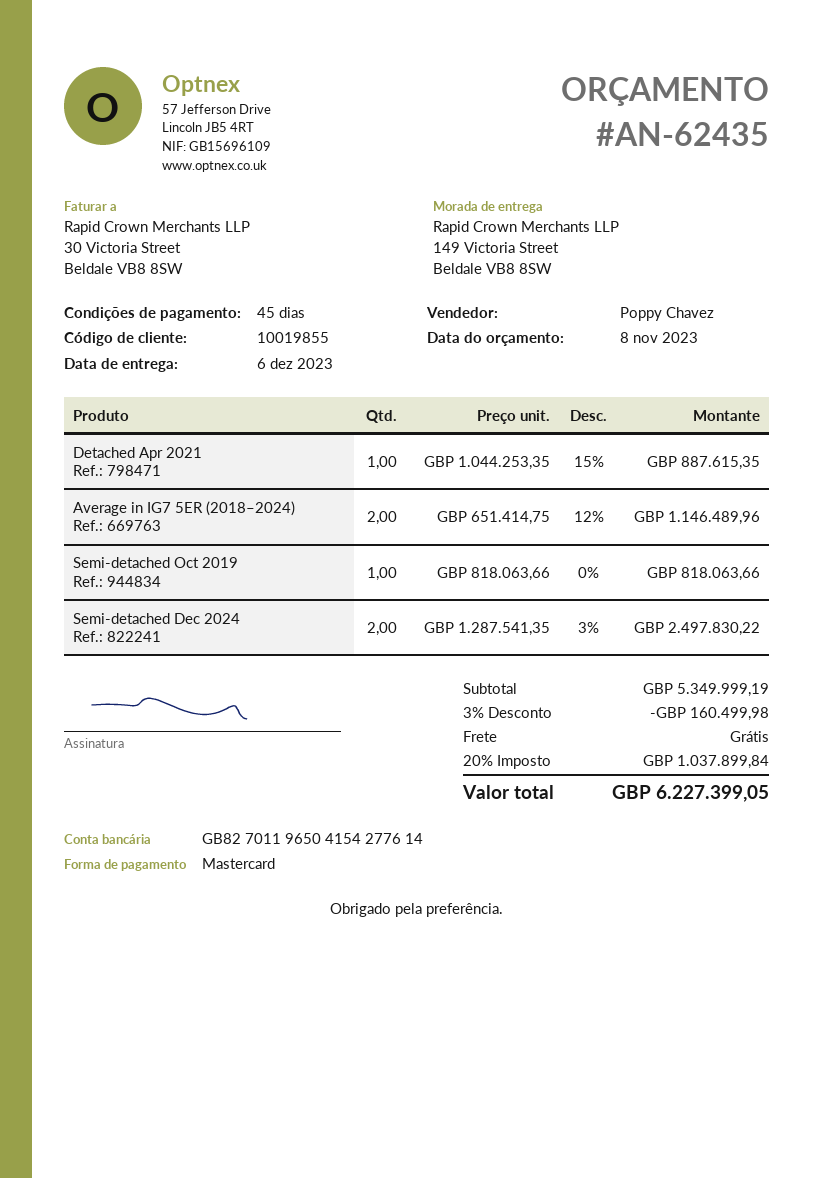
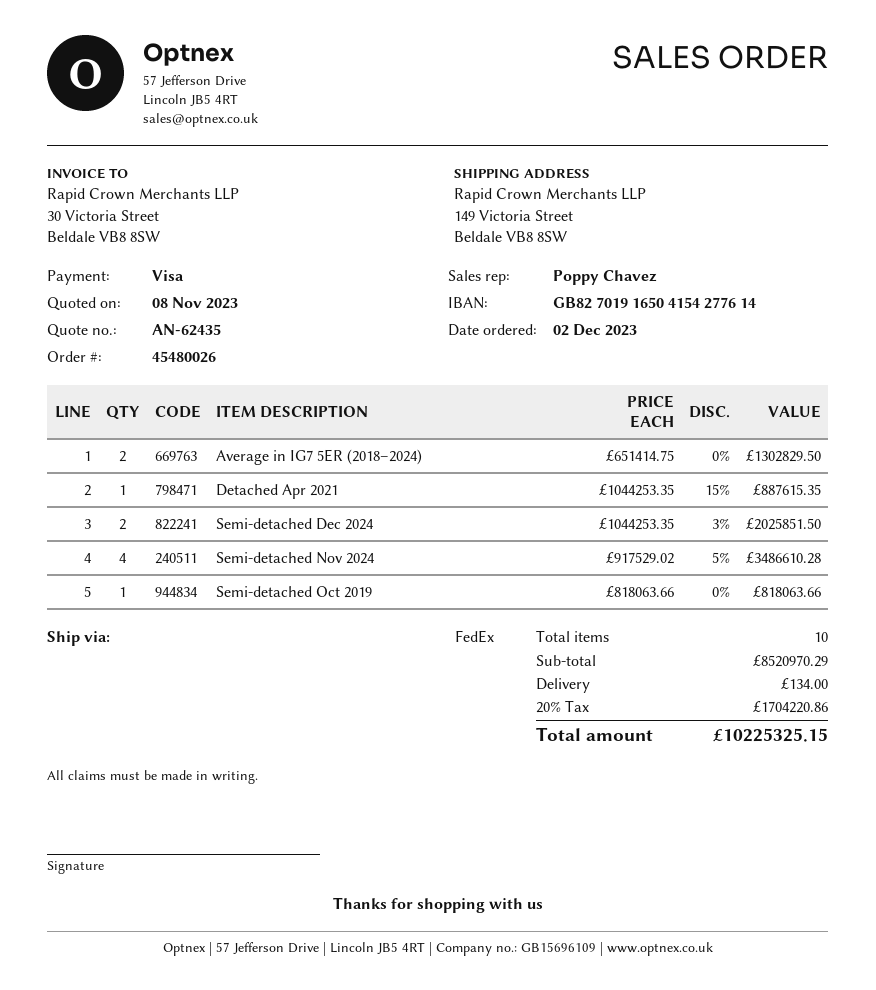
payment method: Mastercard -> Visa
bank account: GB82701196504154277614 -> GB82701916504154277614
Average in IG7 5ER (2018–2024): 2 x 651414.75 - 12% = 1146489.96 -> 2 x 651414.75 = 1302829.50
Semi-detached Dec 2024: 2 x 1287541.35 - 3% = 2497830.22 -> 2 x 1044253.35 - 3% = 2025851.50
Semi-detached Nov 2024: none -> 4 x 917529.02 - 5% = 3486610.28
subtotal: 5349999.19 -> 8520970.29
discount: 3% = 160499.98 -> none
shipping: 0.00 -> 134.00
tax: 20% = 1037899.84 -> 20% = 1704220.86
total: 6227399.05 -> 10225325.15

